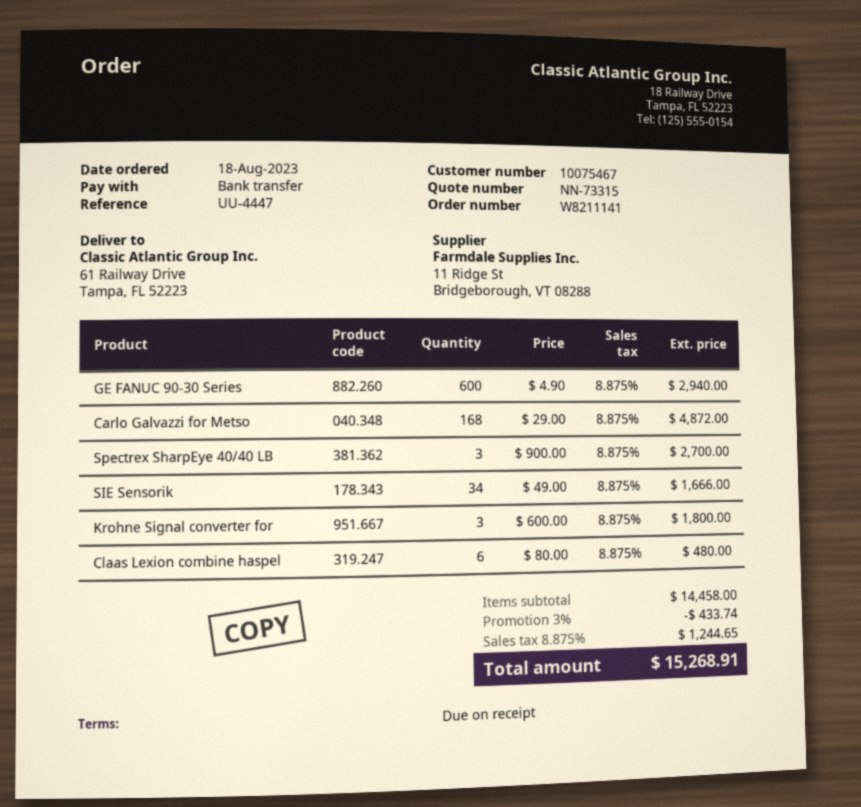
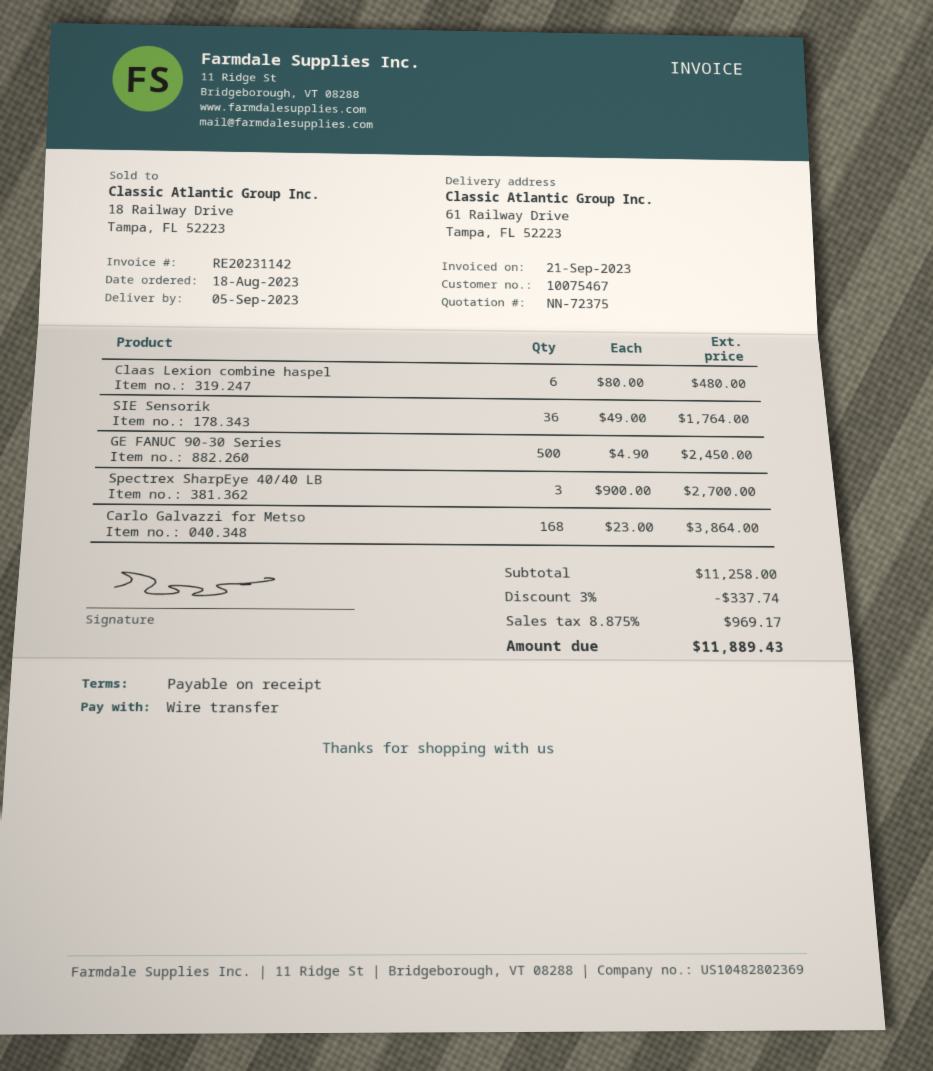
quote number: NN-73315 -> NN-72375
GE FANUC 90-30 Series: 600 x 4.90 = 2940.00 -> 500 x 4.90 = 2450.00
Carlo Galvazzi for Metso: 168 x 29.00 = 4872.00 -> 168 x 23.00 = 3864.00
SIE Sensorik: 34 x 49.00 = 1666.00 -> 36 x 49.00 = 1764.00
Krohne Signal converter for: 3 x 600.00 = 1800.00 -> none
subtotal: 14458.00 -> 11258.00
discount: 3% = 433.74 -> 3% = 337.74
tax: 8.875% = 1244.65 -> 8.875% = 969.17
total: 15268.91 -> 11889.43

